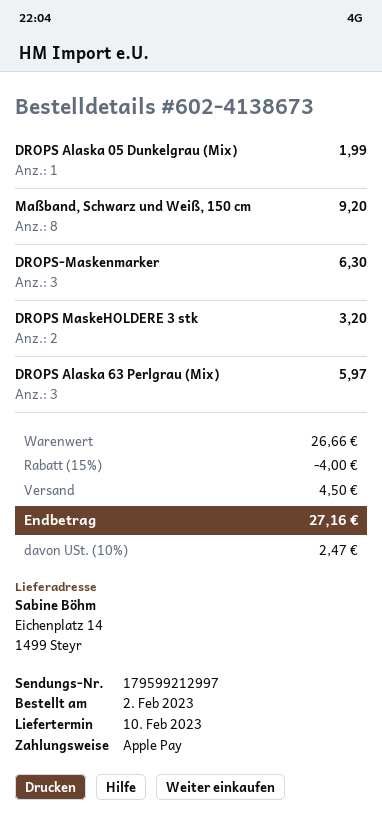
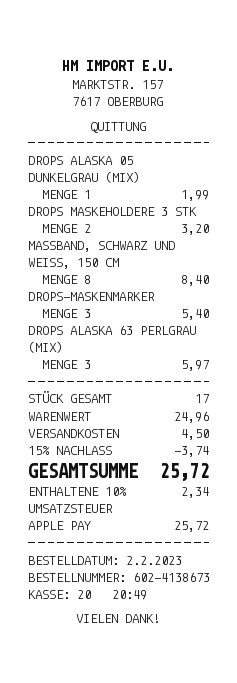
Maßband, Schwarz und Weiß, 150 cm: 8 for 9.20 -> 8 for 8.40
DROPS-Maskenmarker: 3 for 6.30 -> 3 for 5.40
subtotal: 26.66 -> 24.96
discount: 15% = 4.00 -> 15% = 3.74
tax: 10% = 2.47 -> 10% = 2.34
total: 27.16 -> 25.72

